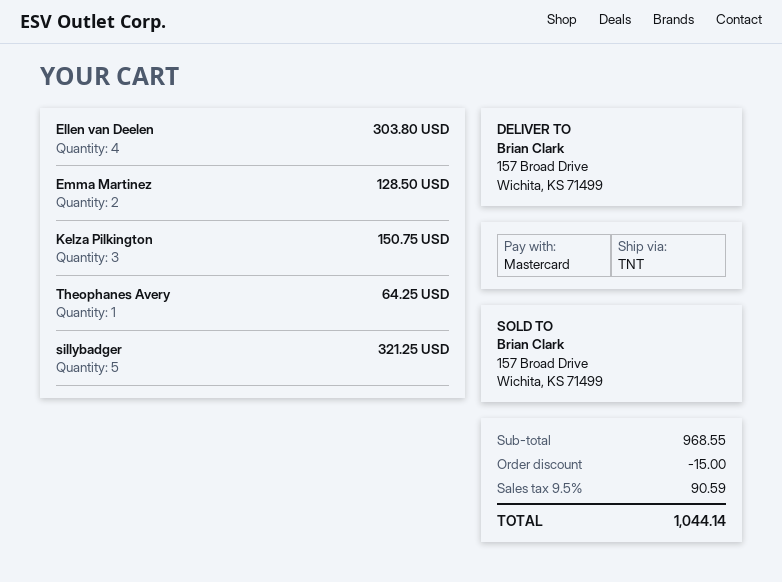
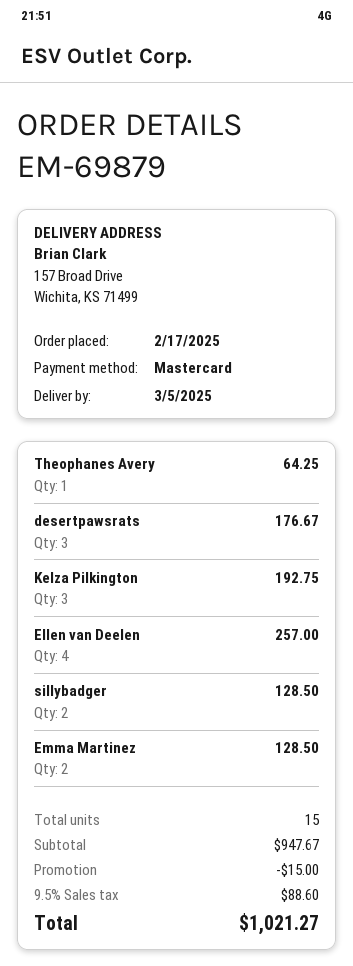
Ellen van Deelen: 4 for 303.80 -> 4 for 257.00
Kelza Pilkington: 3 for 150.75 -> 3 for 192.75
sillybadger: 5 for 321.25 -> 2 for 128.50
desertpawsrats: none -> 3 for 176.67
subtotal: 968.55 -> 947.67
tax: 9.5% = 90.59 -> 9.5% = 88.60
total: 1044.14 -> 1021.27

